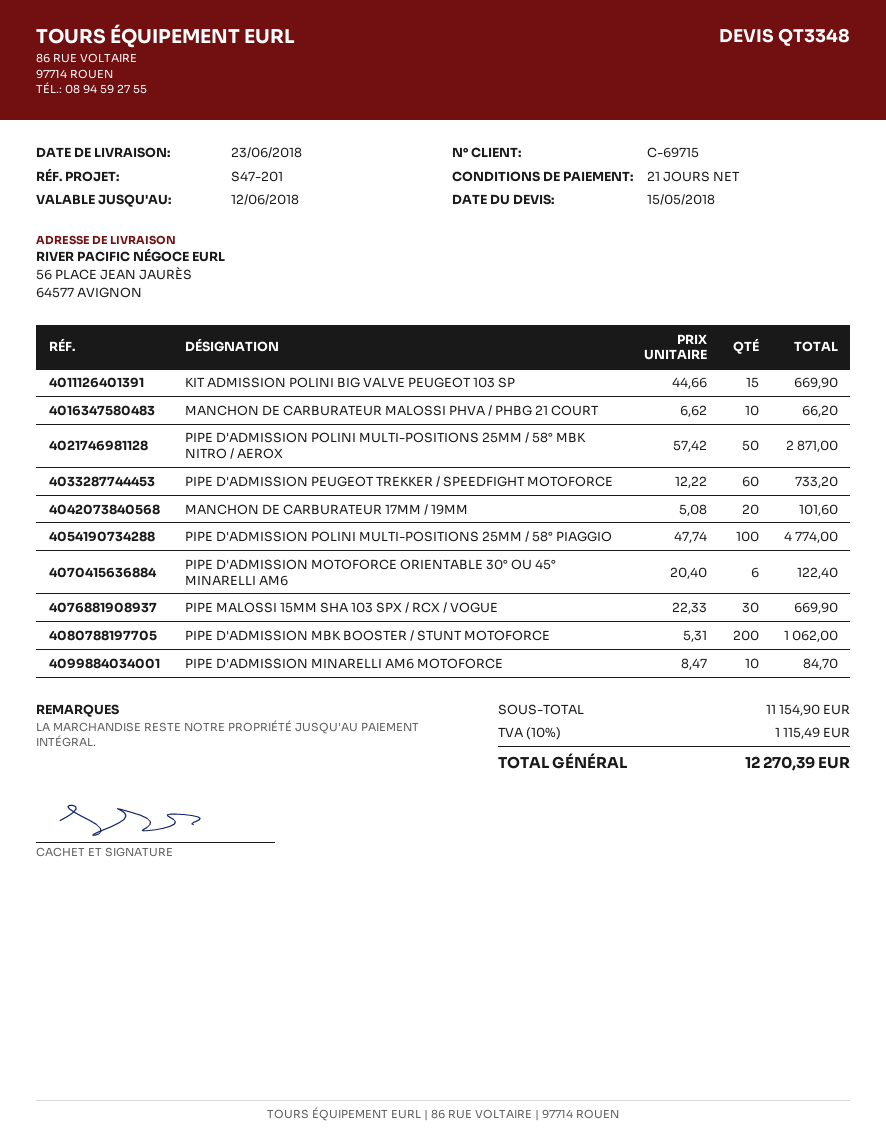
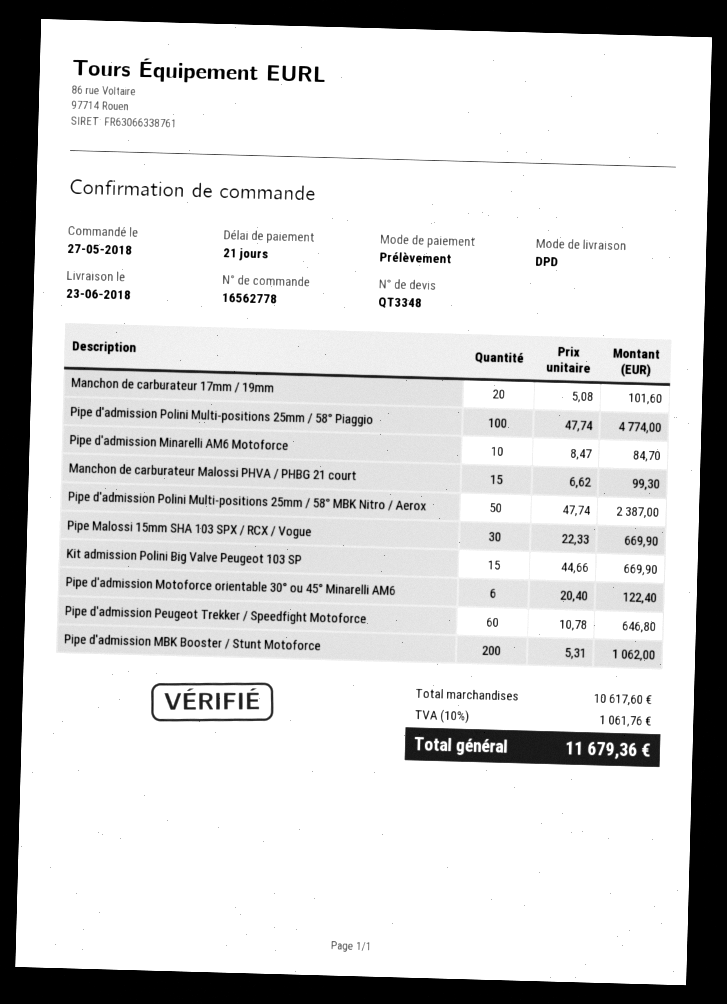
MANCHON DE CARBURATEUR MALOSSI PHVA / PHBG 21 COURT: 10 x 6.62 = 66.20 -> 15 x 6.62 = 99.30
PIPE D'ADMISSION POLINI MULTI-POSITIONS 25MM / 58° MBK NITRO / AEROX: 50 x 57.42 = 2871.00 -> 50 x 47.74 = 2387.00
PIPE D'ADMISSION PEUGEOT TREKKER / SPEEDFIGHT MOTOFORCE: 60 x 12.22 = 733.20 -> 60 x 10.78 = 646.80
subtotal: 11154.90 -> 10617.60
tax: 10% = 1115.49 -> 10% = 1061.76
total: 12270.39 -> 11679.36

